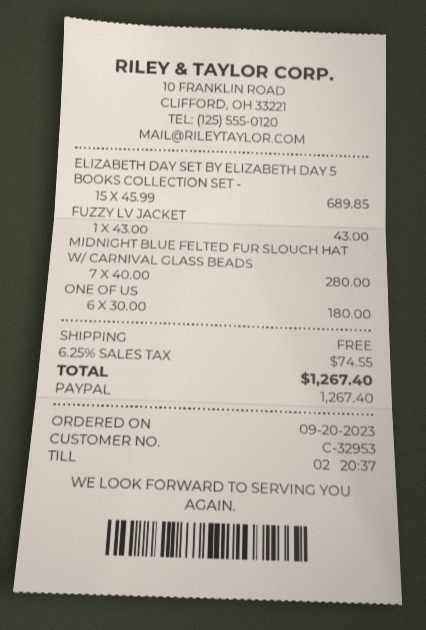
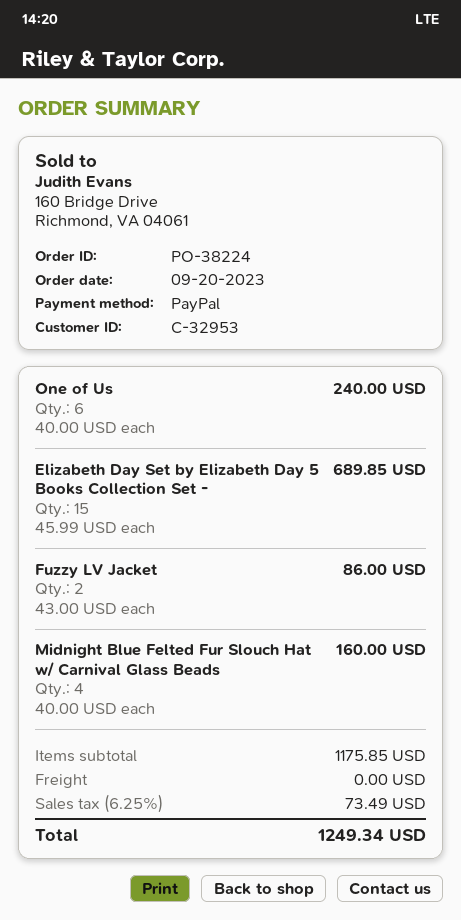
FUZZY LV JACKET: 1 x 43.00 = 43.00 -> 2 x 43.00 = 86.00
MIDNIGHT BLUE FELTED FUR SLOUCH HAT W/ CARNIVAL GLASS BEADS: 7 x 40.00 = 280.00 -> 4 x 40.00 = 160.00
ONE OF US: 6 x 30.00 = 180.00 -> 6 x 40.00 = 240.00
tax: 6.25% = 74.55 -> 6.25% = 73.49
total: 1267.40 -> 1249.34

